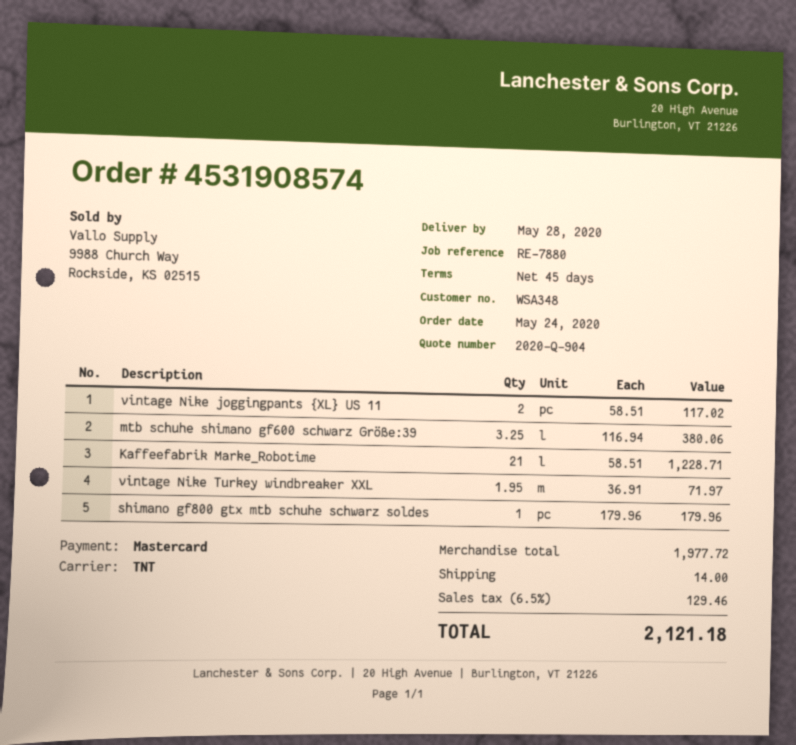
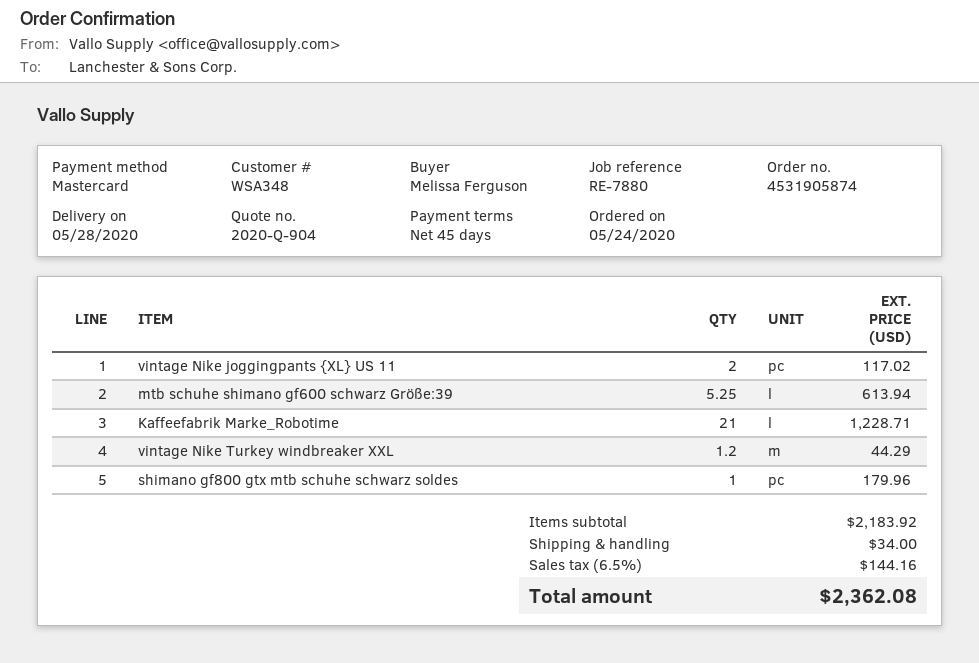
order number: 4531908574 -> 4531905874
mtb schuhe shimano gf600 schwarz Größe:39: 3.25 for 380.06 -> 5.25 for 613.94
vintage Nike Turkey windbreaker XXL: 1.95 for 71.97 -> 1.2 for 44.29
subtotal: 1977.72 -> 2183.92
shipping: 14.00 -> 34.00
tax: 6.5% = 129.46 -> 6.5% = 144.16
total: 2121.18 -> 2362.08

